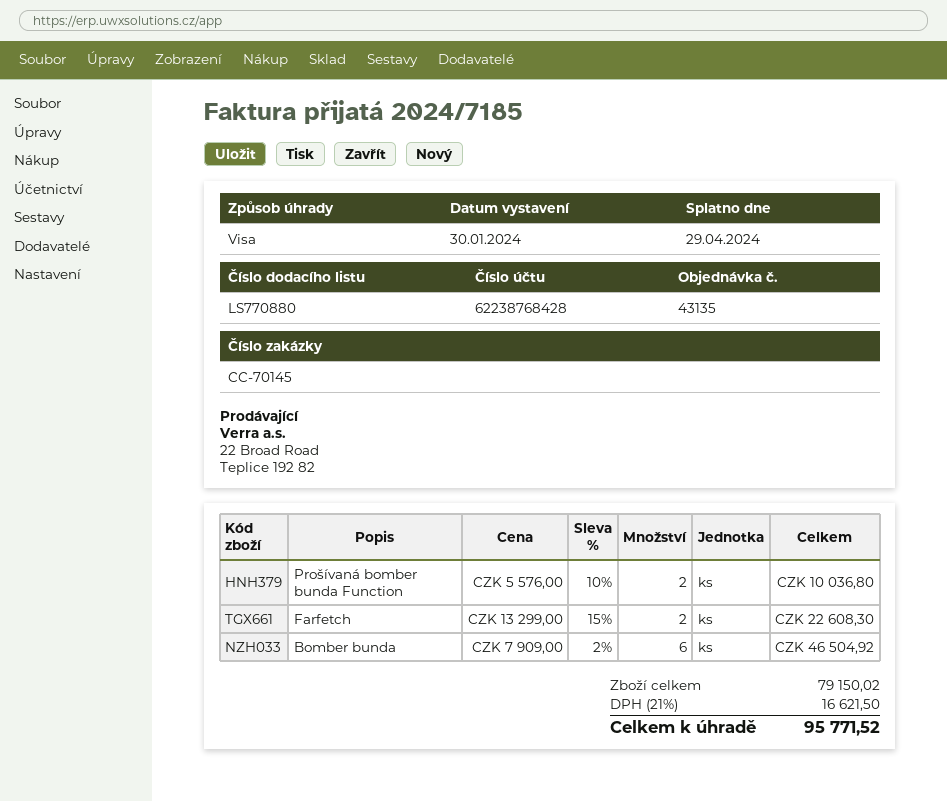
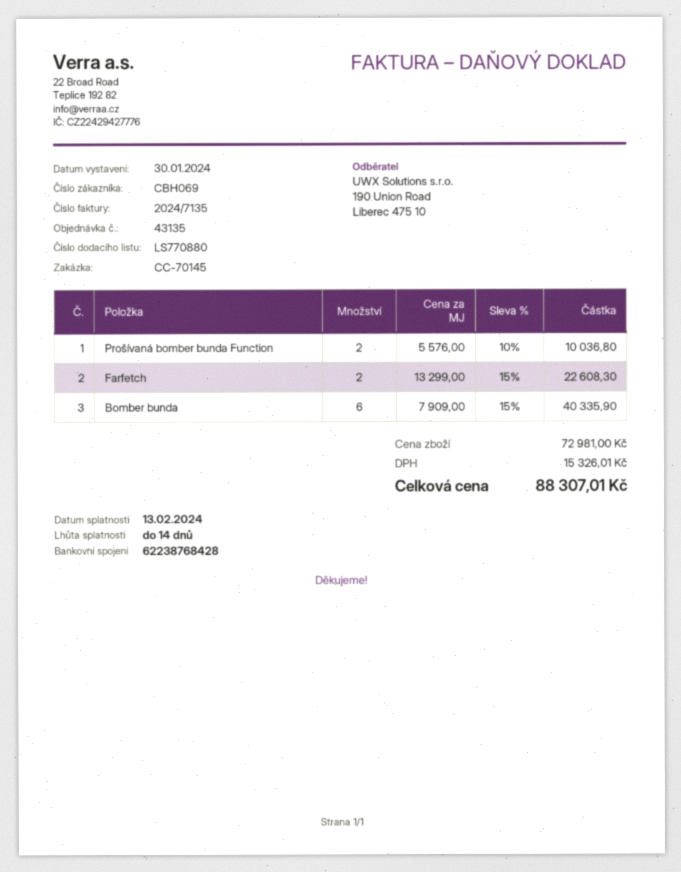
invoice number: 2024/7185 -> 2024/7135
due date: 2024-04-29 -> 2024-02-13
Bomber bunda: 6 x 7909.00 - 2% = 46504.92 -> 6 x 7909.00 - 15% = 40335.90
subtotal: 79150.02 -> 72981.00
tax: 16621.50 -> 15326.01
total: 95771.52 -> 88307.01

